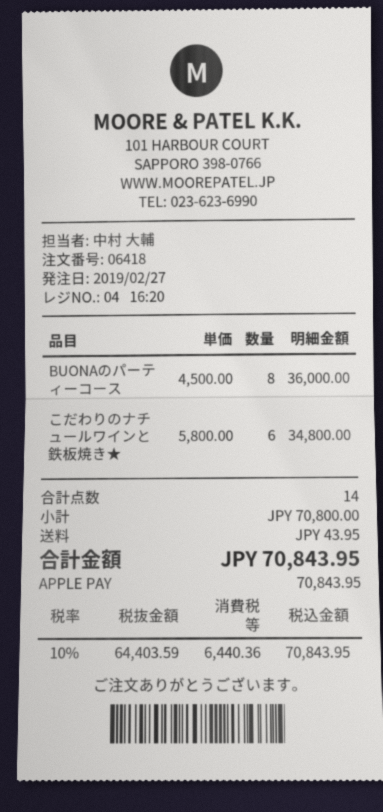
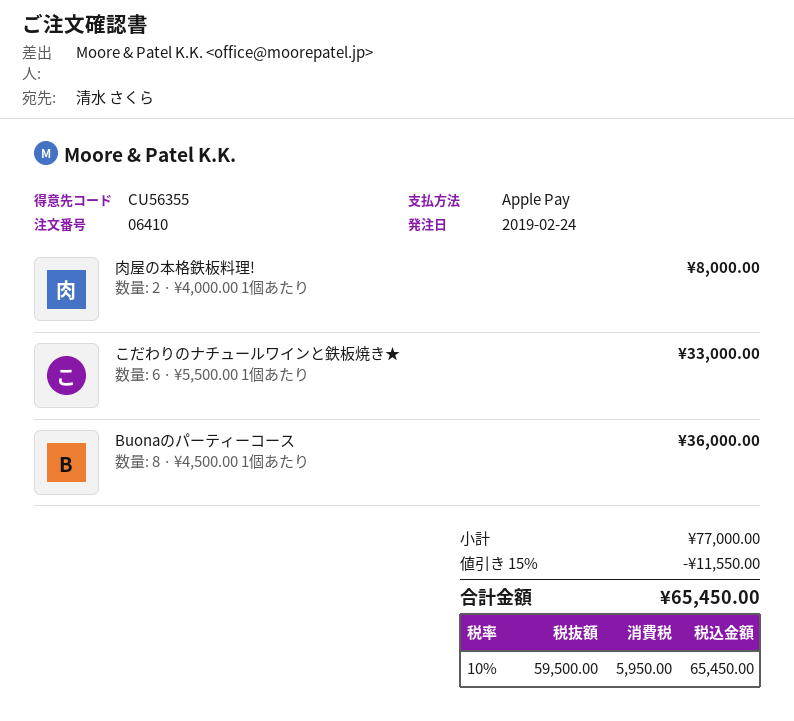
order number: 06418 -> 06410
order date: 2019-02-27 -> 2019-02-24
こだわりのナチュールワインと鉄板焼き★: 6 x 5800.00 = 34800.00 -> 6 x 5500.00 = 33000.00
肉屋の本格鉄板料理!: none -> 2 x 4000.00 = 8000.00
subtotal: 70800.00 -> 77000.00
discount: none -> 15% = 11550.00
shipping: 43.95 -> none
net: 64403.59 -> 59500.00
tax: 10% = 6440.36 -> 10% = 5950.00
total: 70843.95 -> 65450.00

